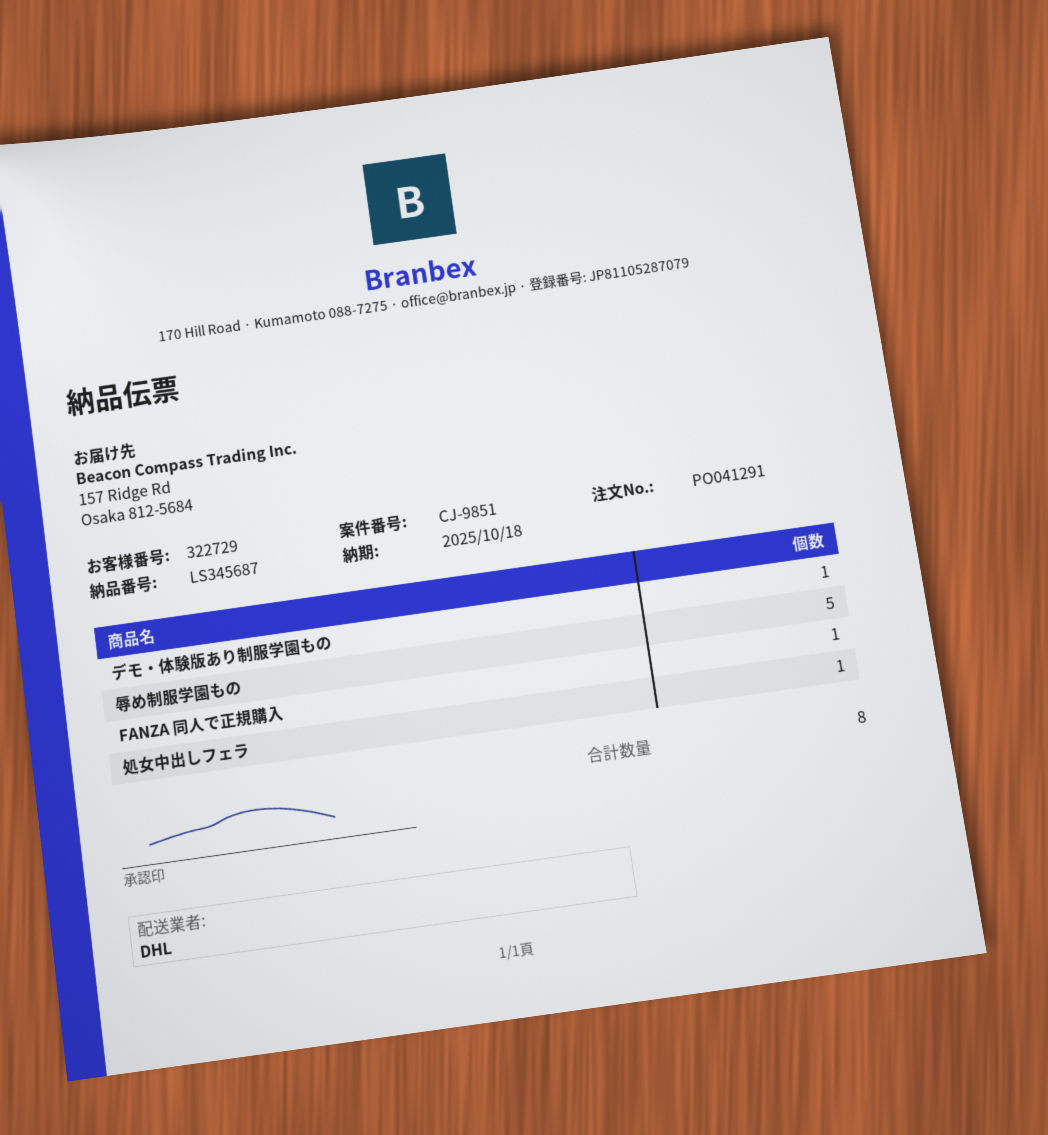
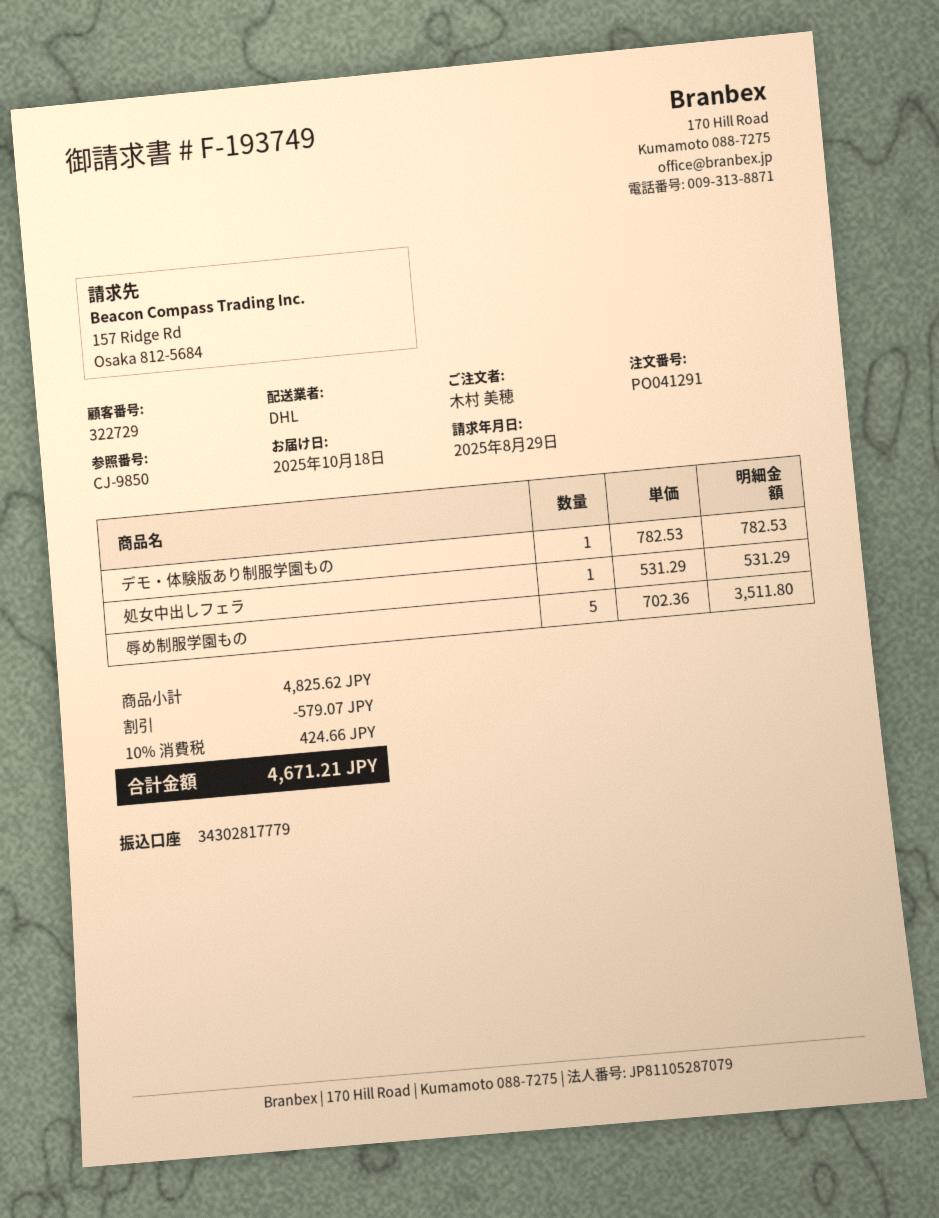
reference: CJ-9851 -> CJ-9850
FANZA 同人で正規購入: 1 -> none

